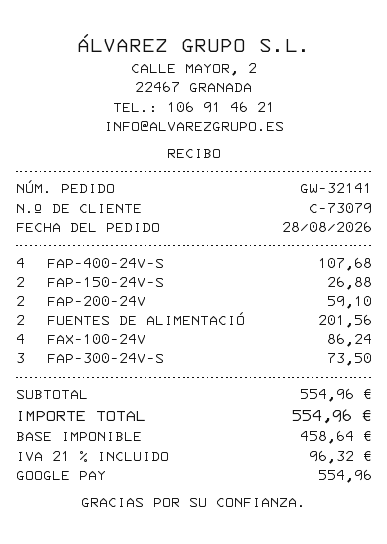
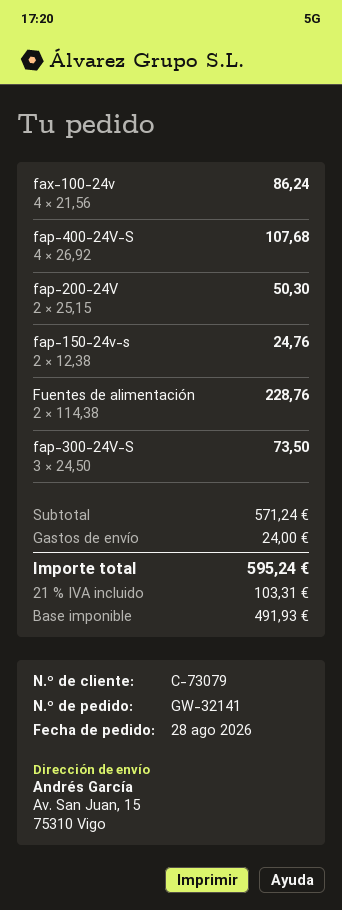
FAP-150-24V-S: 2 for 26.88 -> 2 for 24.76
FAP-200-24V: 2 for 59.10 -> 2 for 50.30
FUENTES DE ALIMENTACIÓ: 2 for 201.56 -> 2 for 228.76
subtotal: 554.96 -> 571.24
shipping: none -> 24.00
net: 458.64 -> 491.93
tax: 21% = 96.32 -> 21% = 103.31
total: 554.96 -> 595.24

